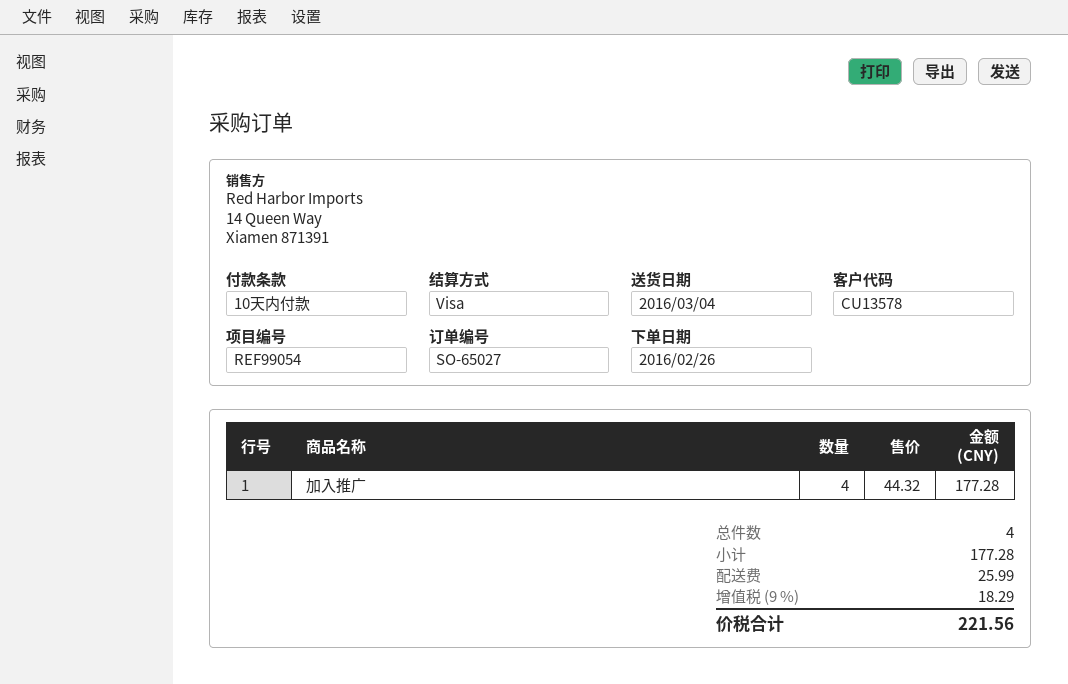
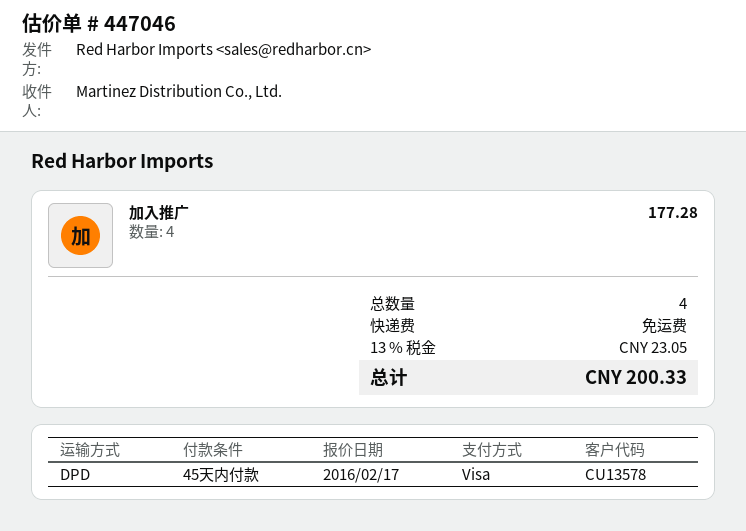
payment terms: 10 days -> 45 days
shipping: 25.99 -> 0.00
tax: 9% = 18.29 -> 13% = 23.05
total: 221.56 -> 200.33

